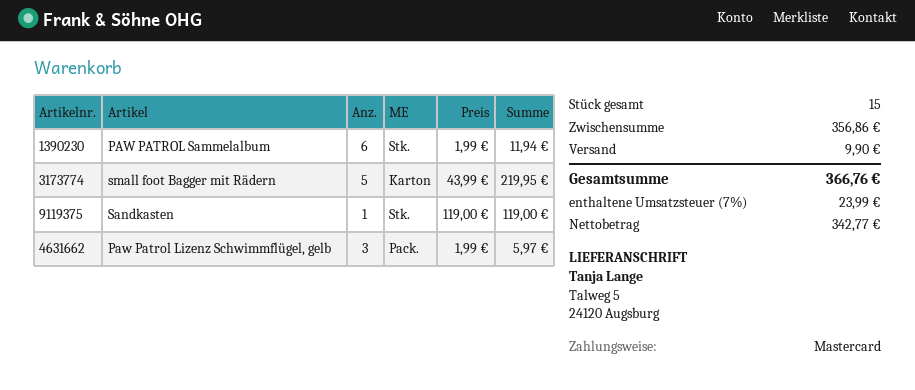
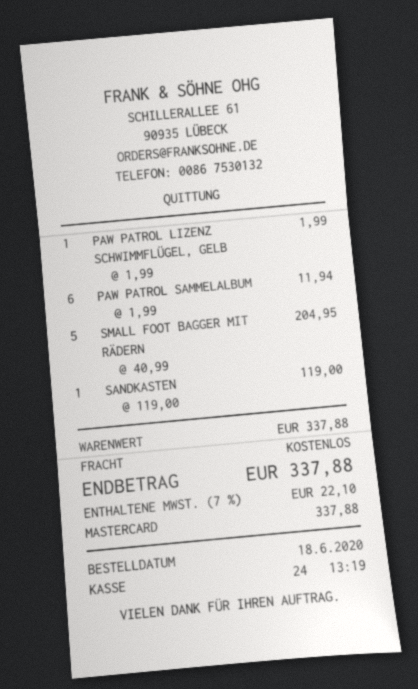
small foot Bagger mit Rädern: 5 x 43.99 = 219.95 -> 5 x 40.99 = 204.95
Paw Patrol Lizenz Schwimmflügel, gelb: 3 x 1.99 = 5.97 -> 1 x 1.99 = 1.99
subtotal: 356.86 -> 337.88
shipping: 9.90 -> 0.00
tax: 7% = 23.99 -> 7% = 22.10
total: 366.76 -> 337.88

